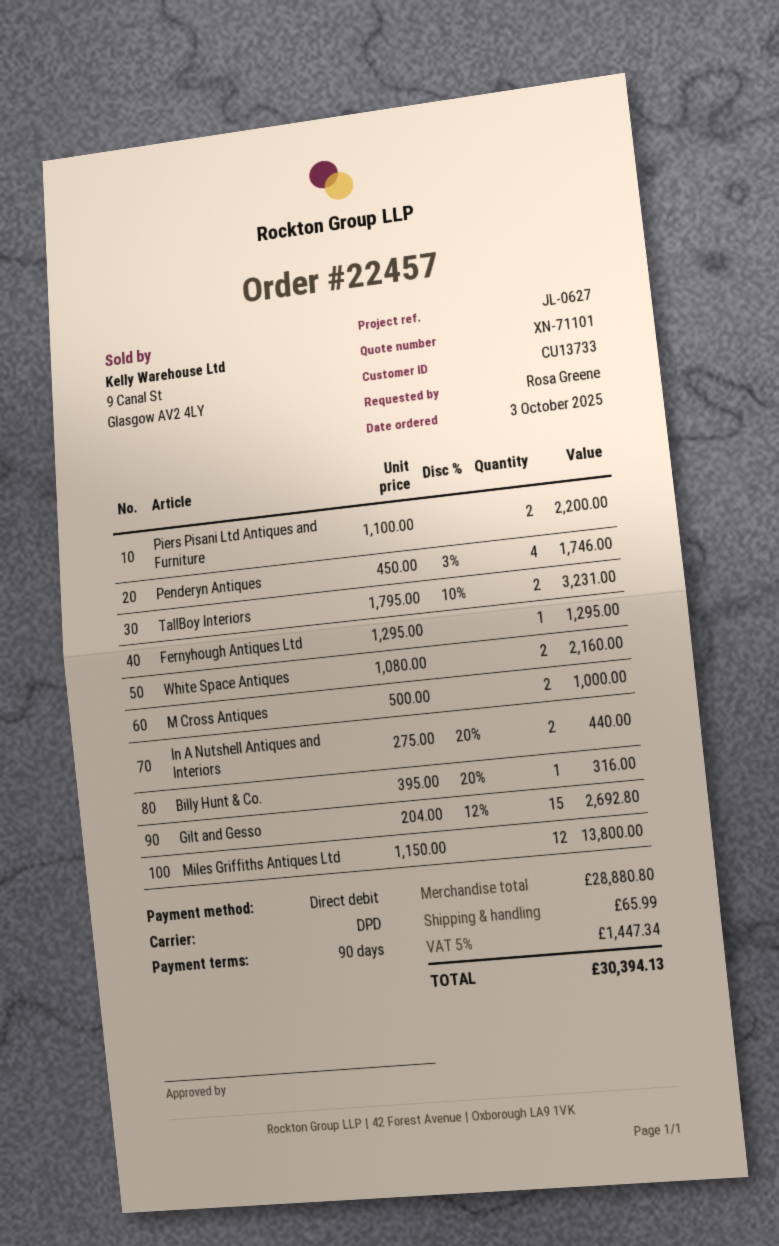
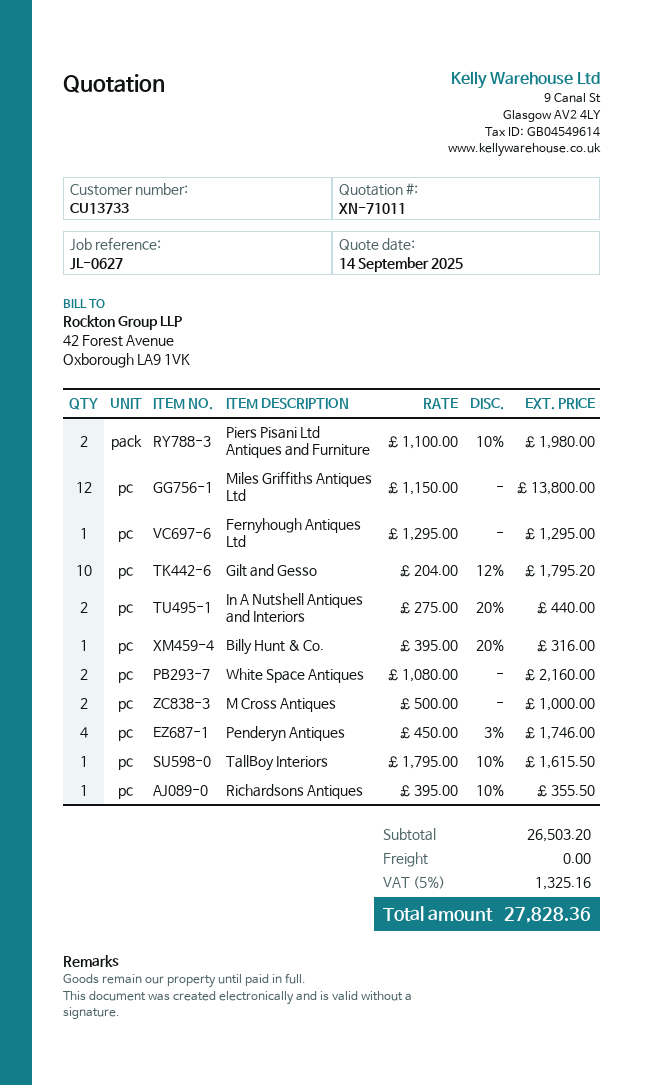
quote number: XN-71101 -> XN-71011
Piers Pisani Ltd Antiques and Furniture: 2 x 1100.00 = 2200.00 -> 2 x 1100.00 - 10% = 1980.00
TallBoy Interiors: 2 x 1795.00 - 10% = 3231.00 -> 1 x 1795.00 - 10% = 1615.50
Gilt and Gesso: 15 x 204.00 - 12% = 2692.80 -> 10 x 204.00 - 12% = 1795.20
Richardsons Antiques: none -> 1 x 395.00 - 10% = 355.50
subtotal: 28880.80 -> 26503.20
shipping: 65.99 -> 0.00
tax: 5% = 1447.34 -> 5% = 1325.16
total: 30394.13 -> 27828.36

